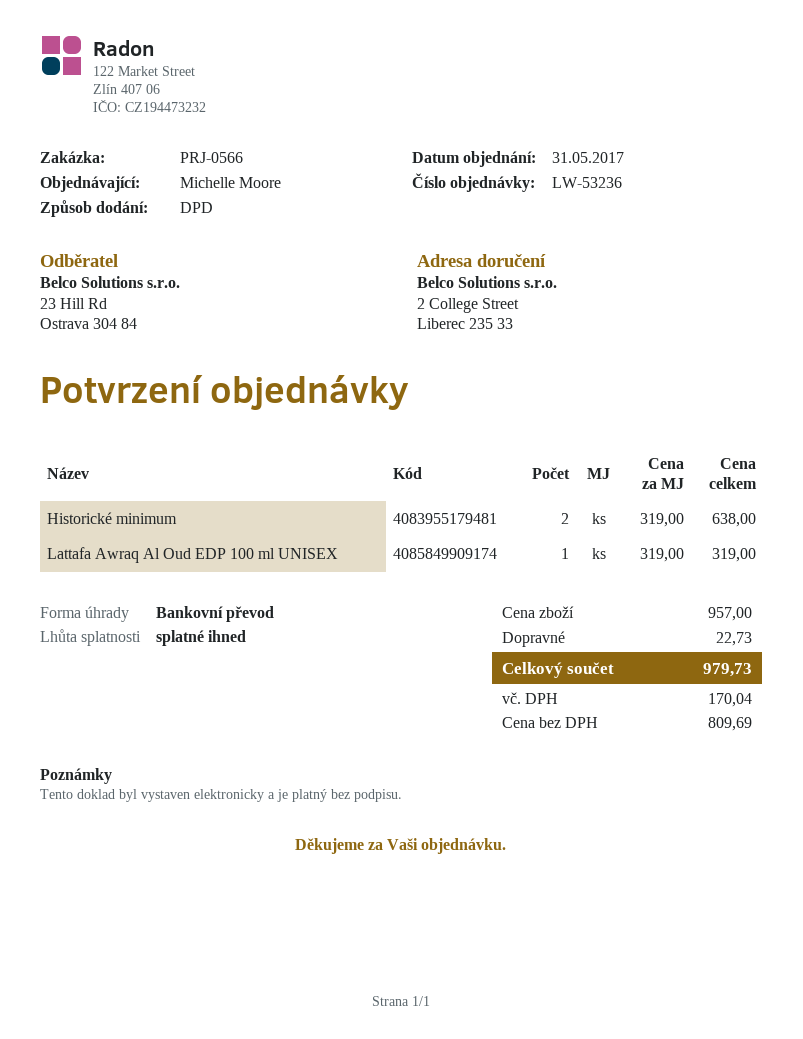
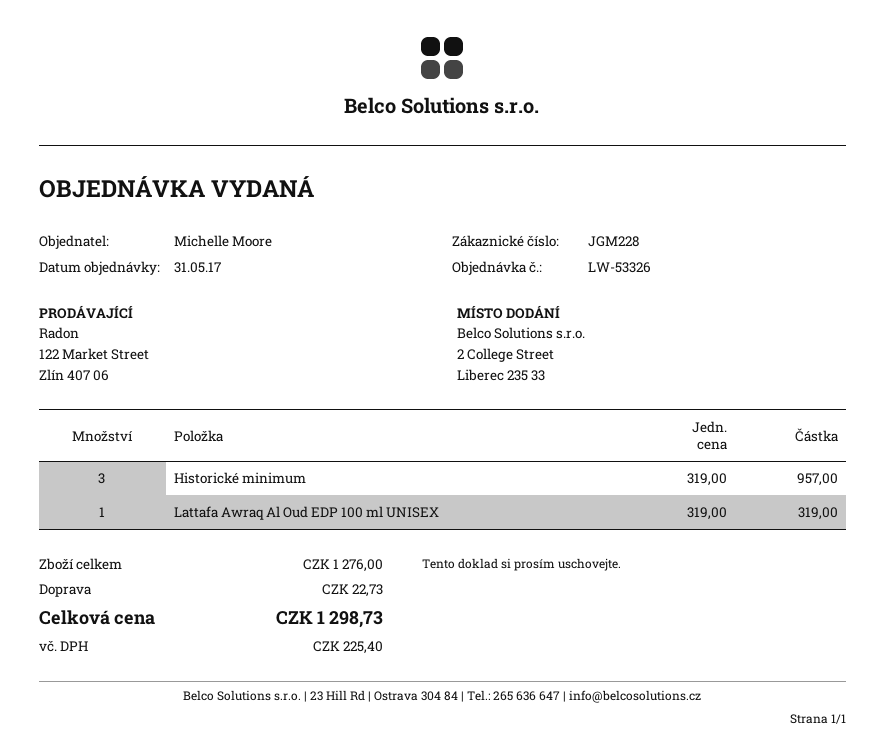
order number: LW-53236 -> LW-53326
Historické minimum: 2 x 319.00 = 638.00 -> 3 x 319.00 = 957.00
subtotal: 957.00 -> 1276.00
tax: 170.04 -> 225.40
total: 979.73 -> 1298.73

